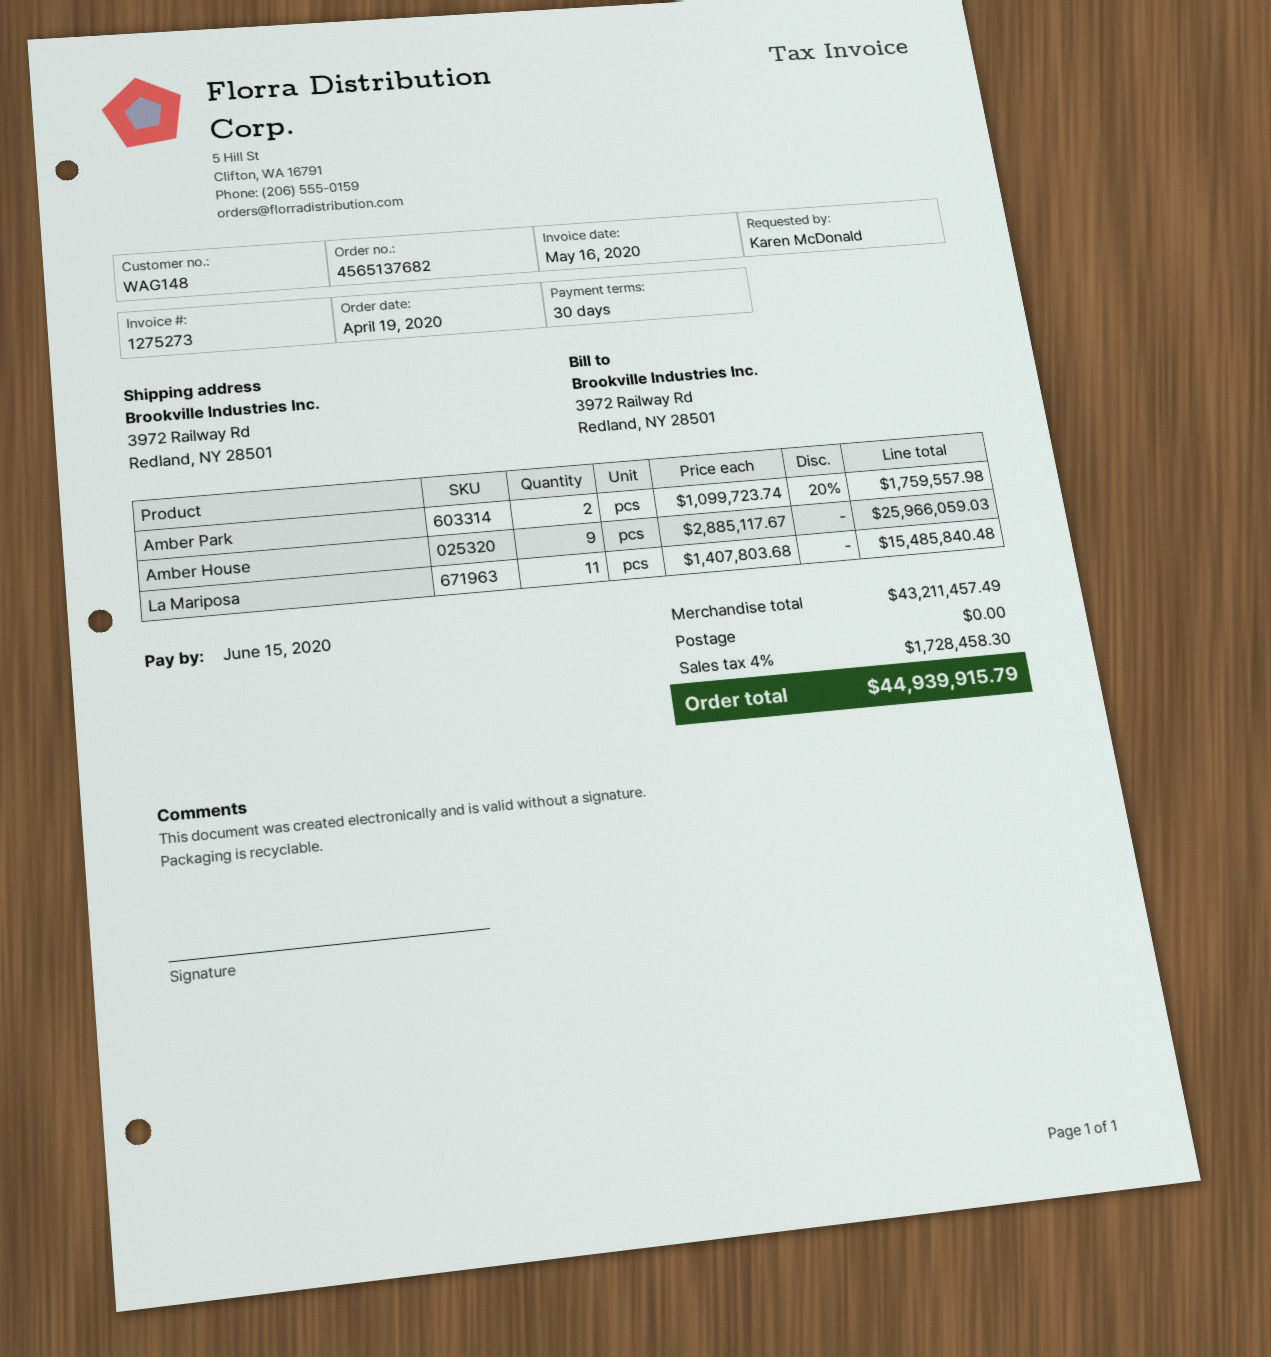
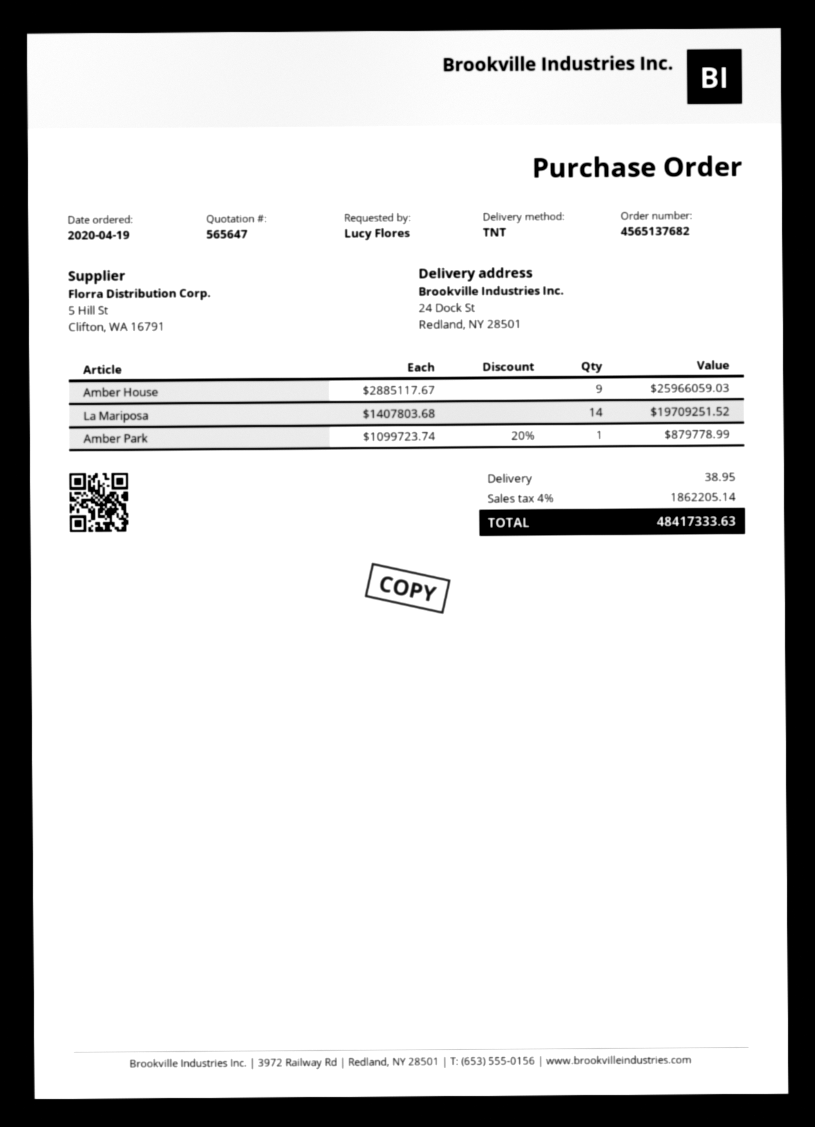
ordered by: Karen McDonald -> Lucy Flores
ship to: 3972 Railway Rd, Redland, NY 28501 -> 24 Dock St, Redland, NY 28501
Amber Park: 2 x 1099723.74 - 20% = 1759557.98 -> 1 x 1099723.74 - 20% = 879778.99
La Mariposa: 11 x 1407803.68 = 15485840.48 -> 14 x 1407803.68 = 19709251.52
shipping: 0.00 -> 38.95
tax: 4% = 1728458.30 -> 4% = 1862205.14
total: 44939915.79 -> 48417333.63

